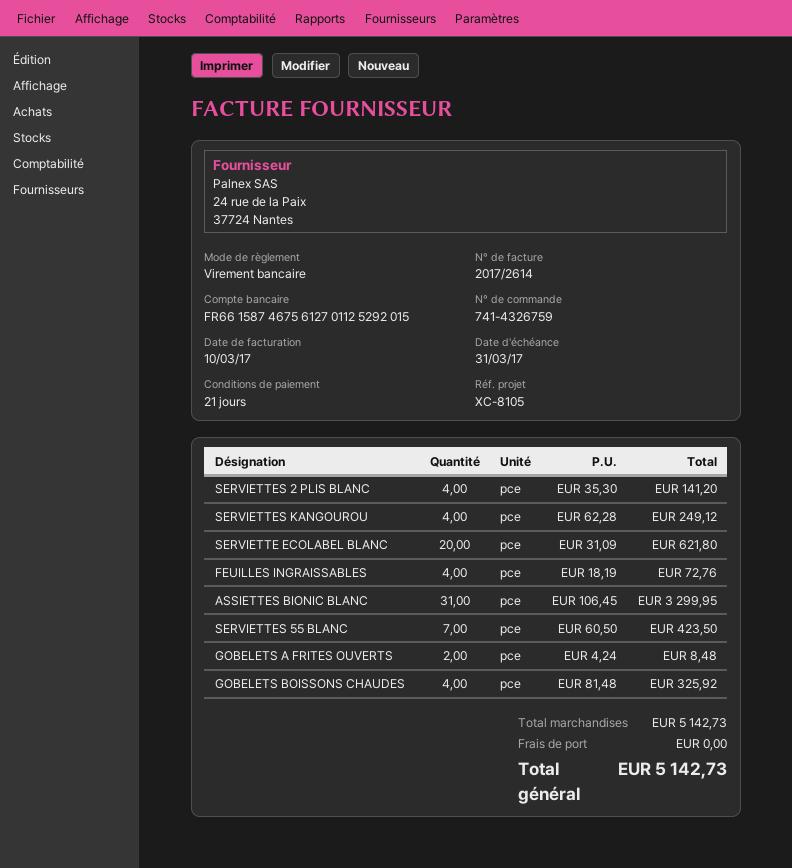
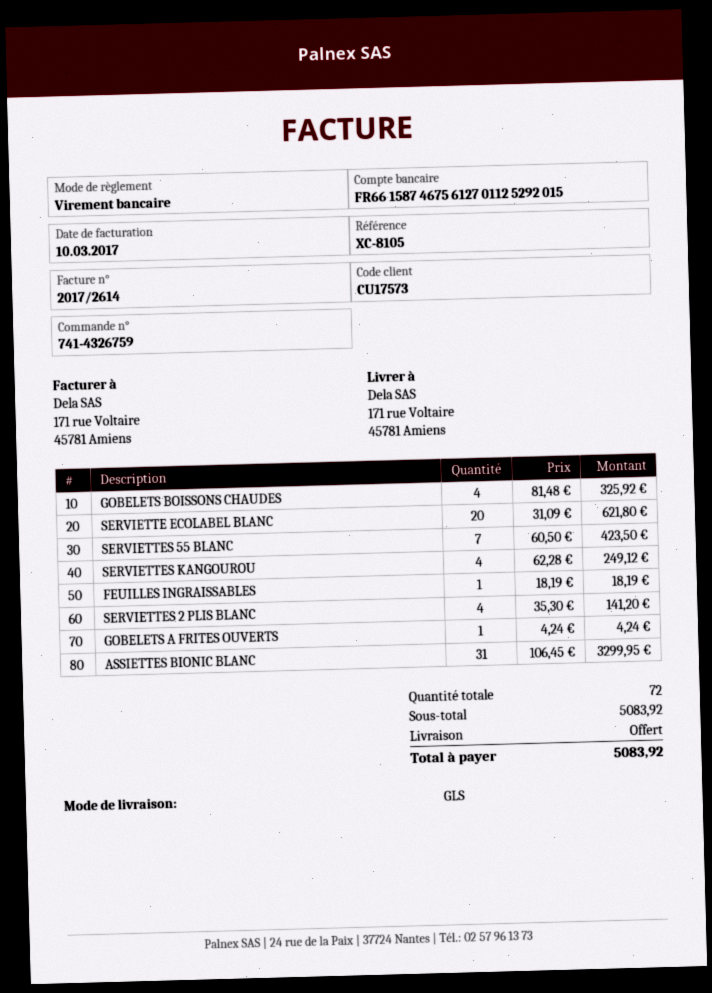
FEUILLES INGRAISSABLES: 4 x 18.19 = 72.76 -> 1 x 18.19 = 18.19
GOBELETS A FRITES OUVERTS: 2 x 4.24 = 8.48 -> 1 x 4.24 = 4.24
subtotal: 5142.73 -> 5083.92
total: 5142.73 -> 5083.92

